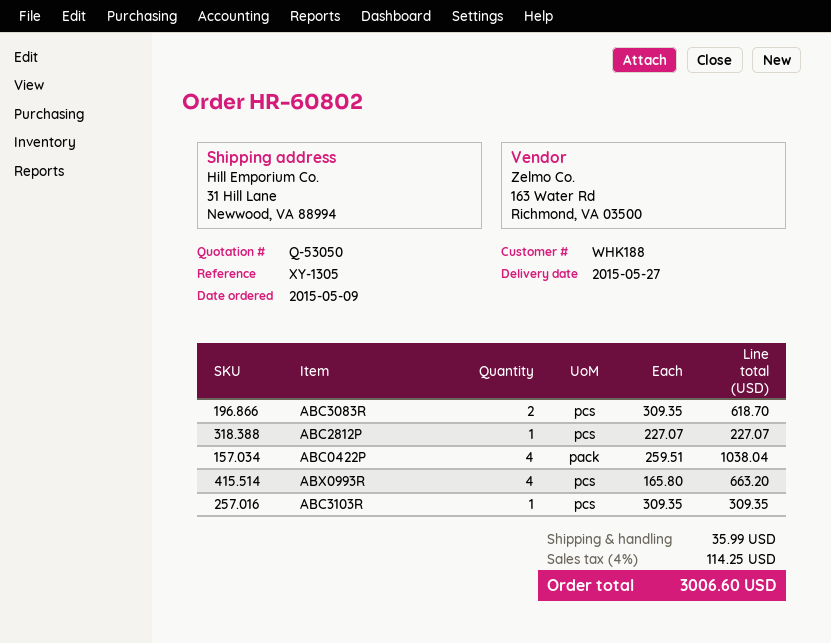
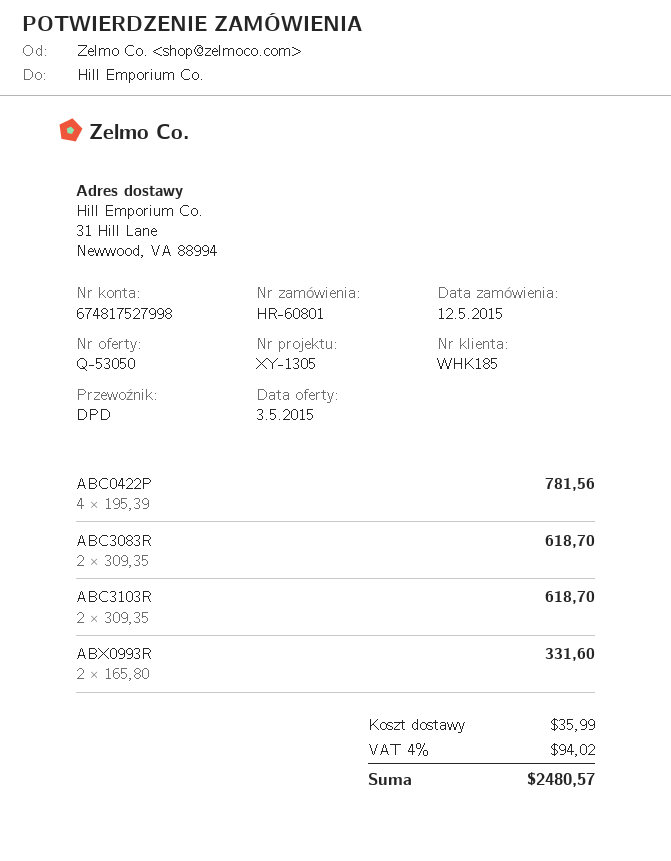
order number: HR-60802 -> HR-60801
order date: 2015-05-09 -> 2015-05-12
customer number: WHK188 -> WHK185
ABC2812P: 1 x 227.07 = 227.07 -> none
ABC0422P: 4 x 259.51 = 1038.04 -> 4 x 195.39 = 781.56
ABX0993R: 4 x 165.80 = 663.20 -> 2 x 165.80 = 331.60
ABC3103R: 1 x 309.35 = 309.35 -> 2 x 309.35 = 618.70
tax: 4% = 114.25 -> 4% = 94.02
total: 3006.60 -> 2480.57

